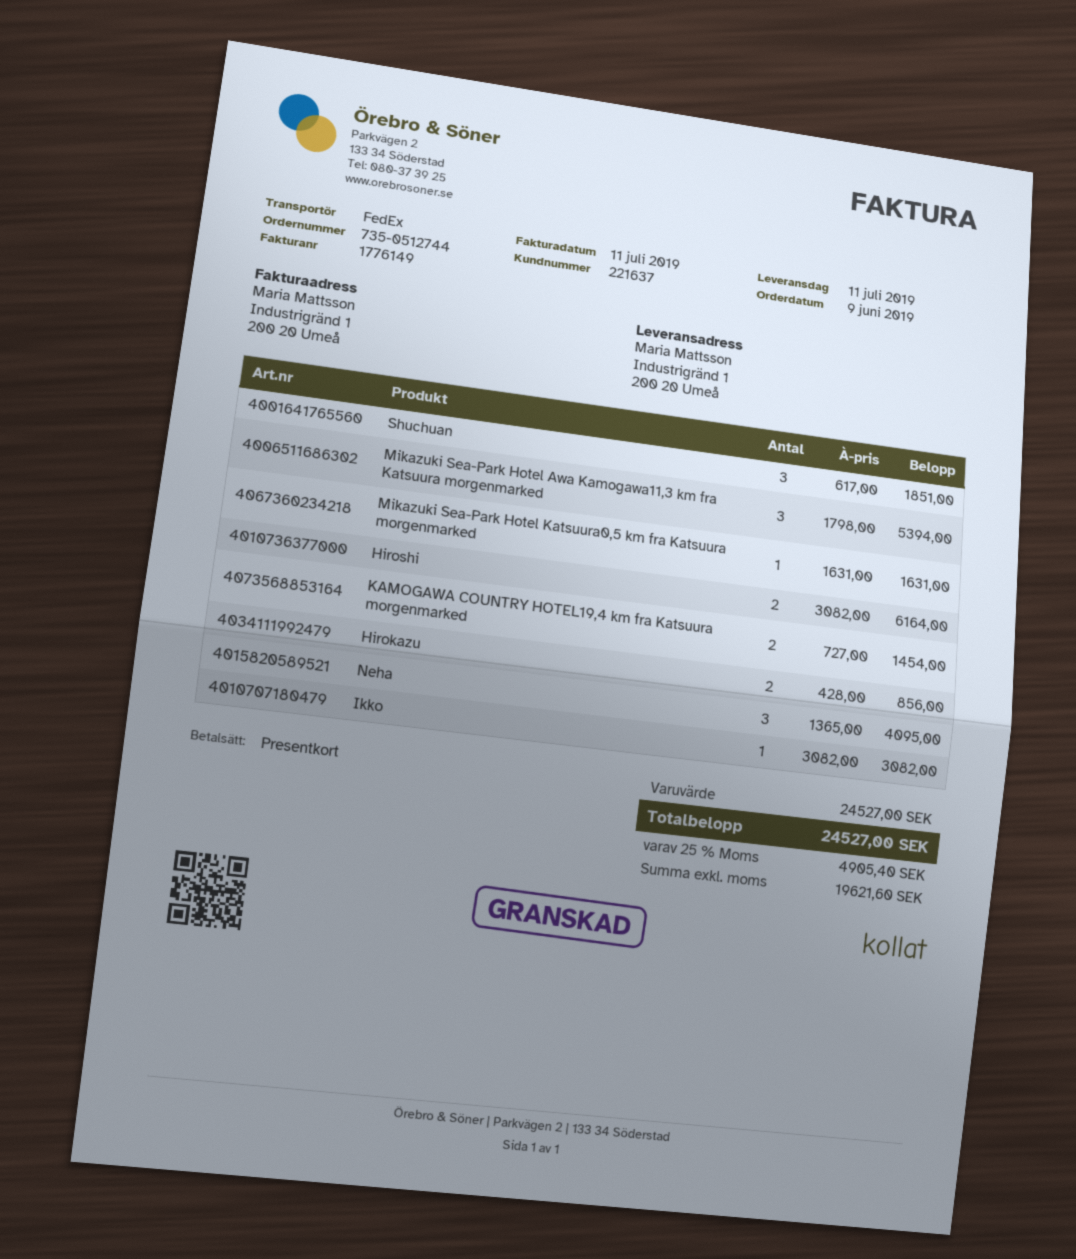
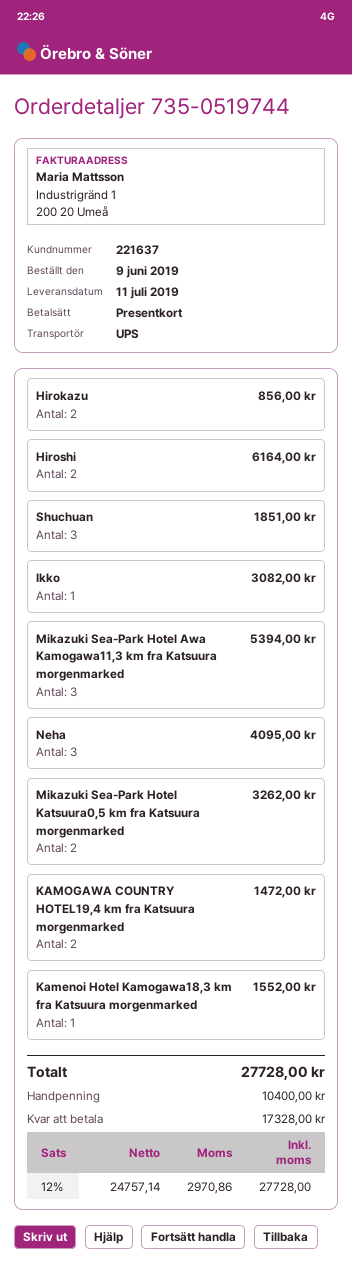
order number: 735-0512744 -> 735-0519744
shipping method: FedEx -> UPS
Mikazuki Sea-Park Hotel Katsuura0,5 km fra Katsuura morgenmarked: 1 for 1631.00 -> 2 for 3262.00
KAMOGAWA COUNTRY HOTEL19,4 km fra Katsuura morgenmarked: 2 for 1454.00 -> 2 for 1472.00
Kamenoi Hotel Kamogawa18,3 km fra Katsuura morgenmarked: none -> 1 for 1552.00
net: 19621.60 -> 24757.14
tax: 25% = 4905.40 -> 12% = 2970.86
total: 24527.00 -> 27728.00

